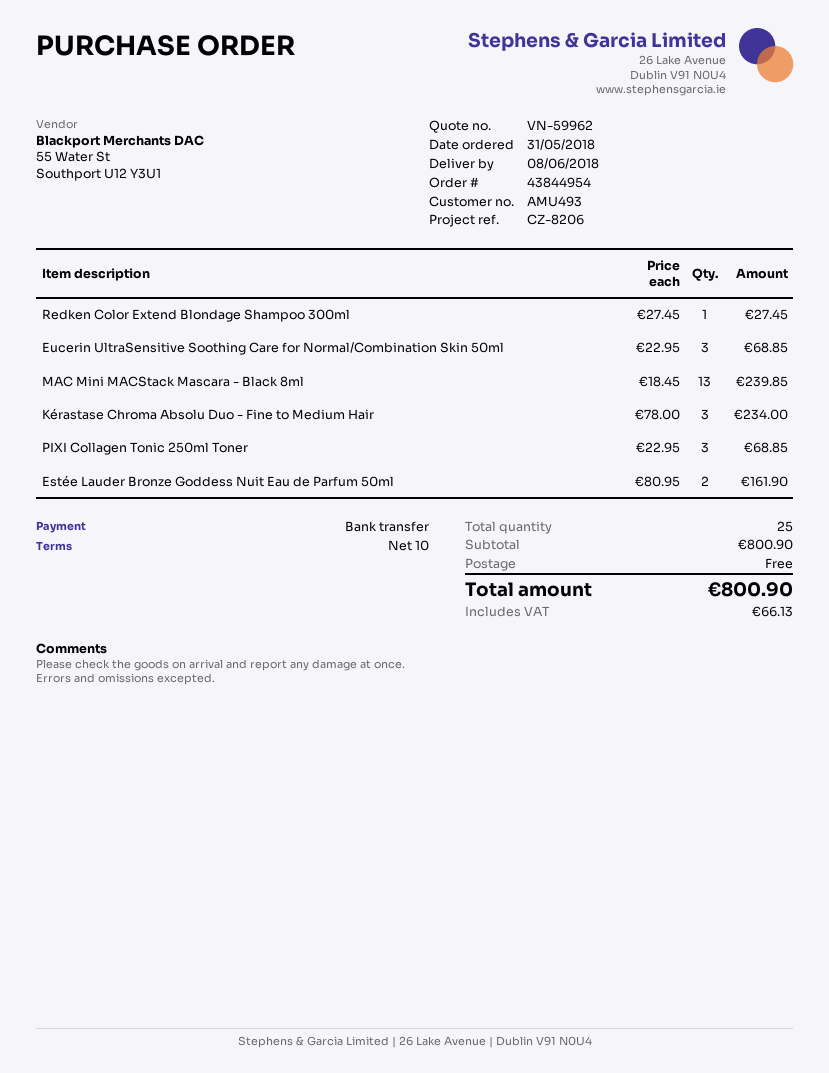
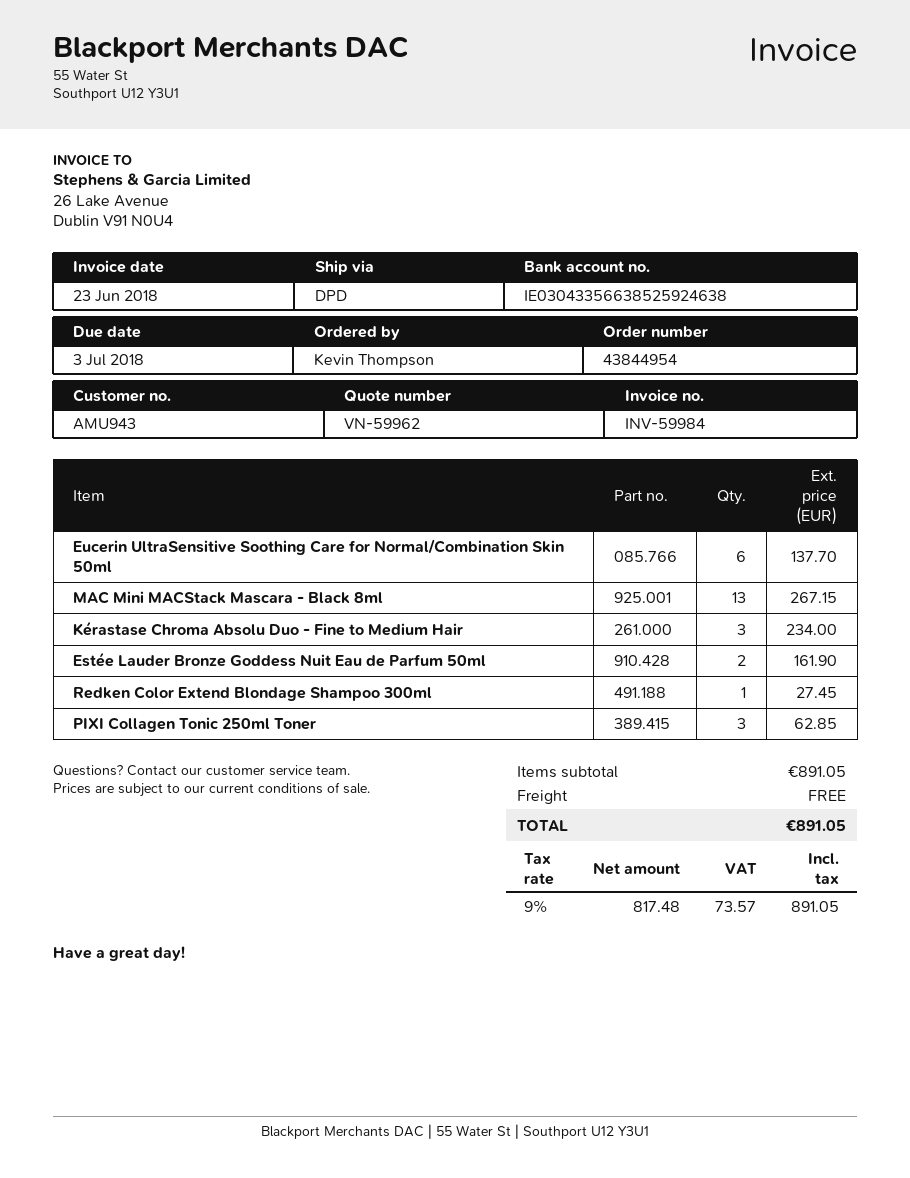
customer number: AMU493 -> AMU943
Eucerin UltraSensitive Soothing Care for Normal/Combination Skin 50ml: 3 for 68.85 -> 6 for 137.70
MAC Mini MACStack Mascara - Black 8ml: 13 for 239.85 -> 13 for 267.15
PIXI Collagen Tonic 250ml Toner: 3 for 68.85 -> 3 for 62.85
subtotal: 800.90 -> 891.05
tax: 66.13 -> 73.57
total: 800.90 -> 891.05

